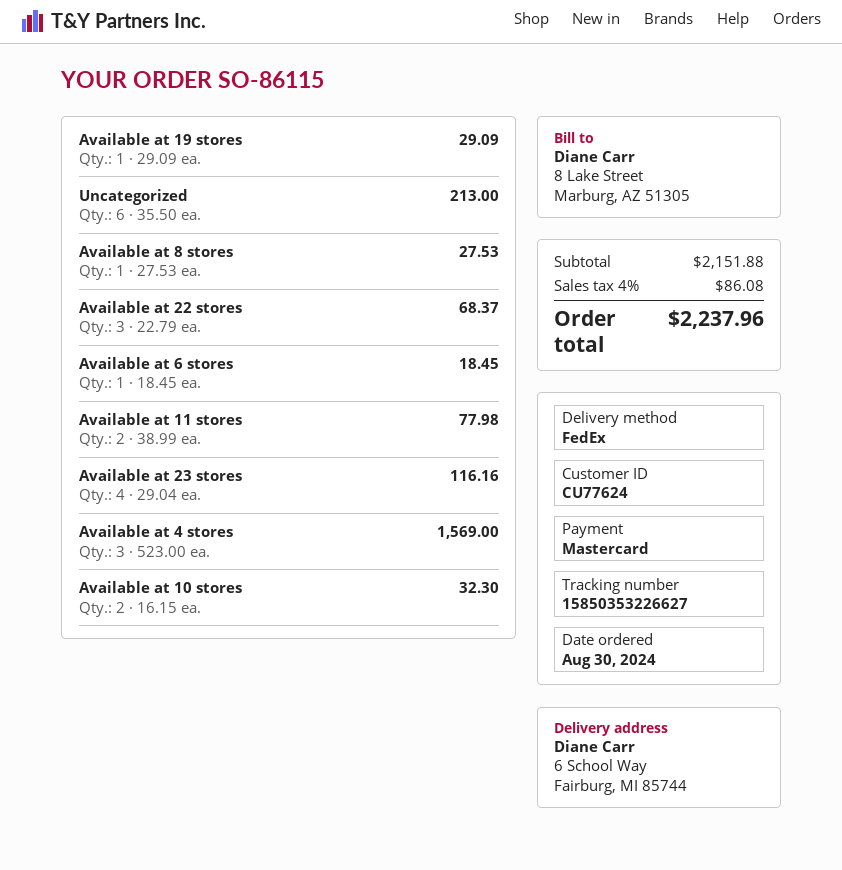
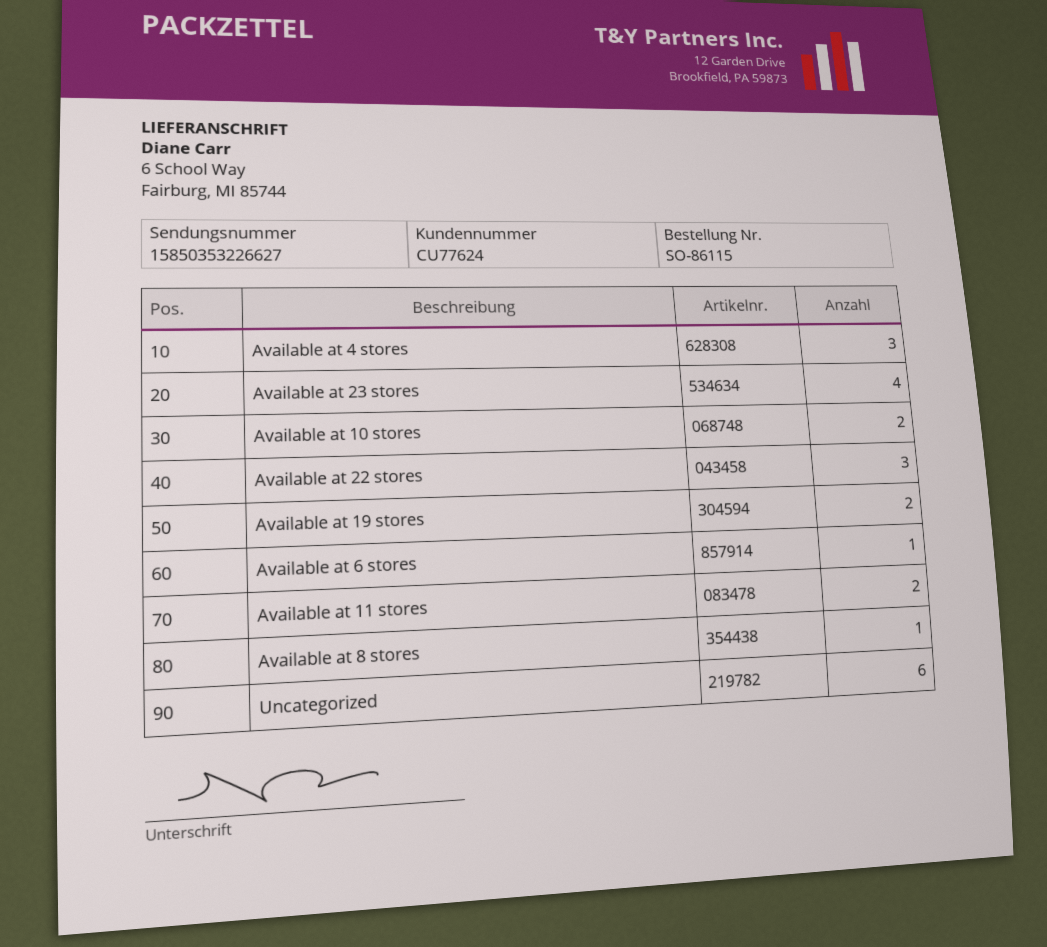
Available at 19 stores: 1 -> 2

